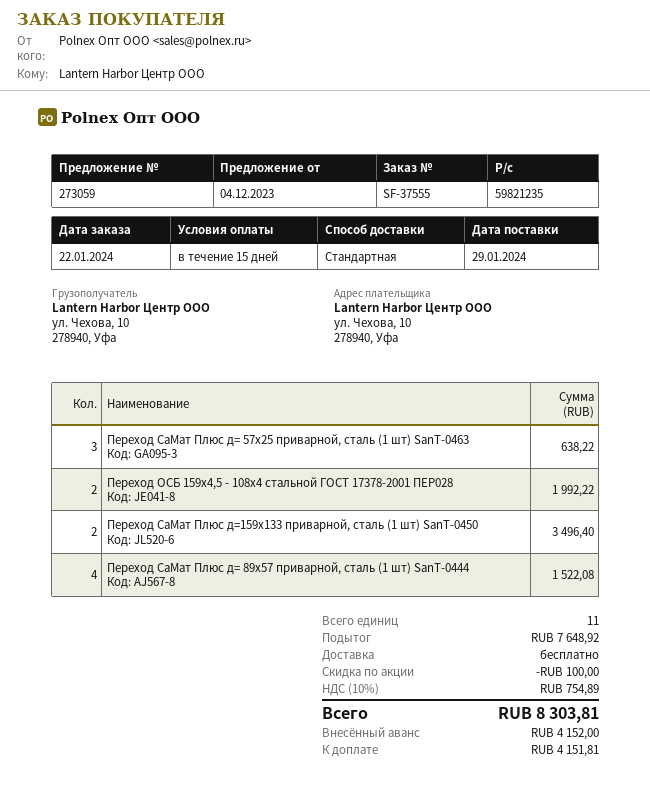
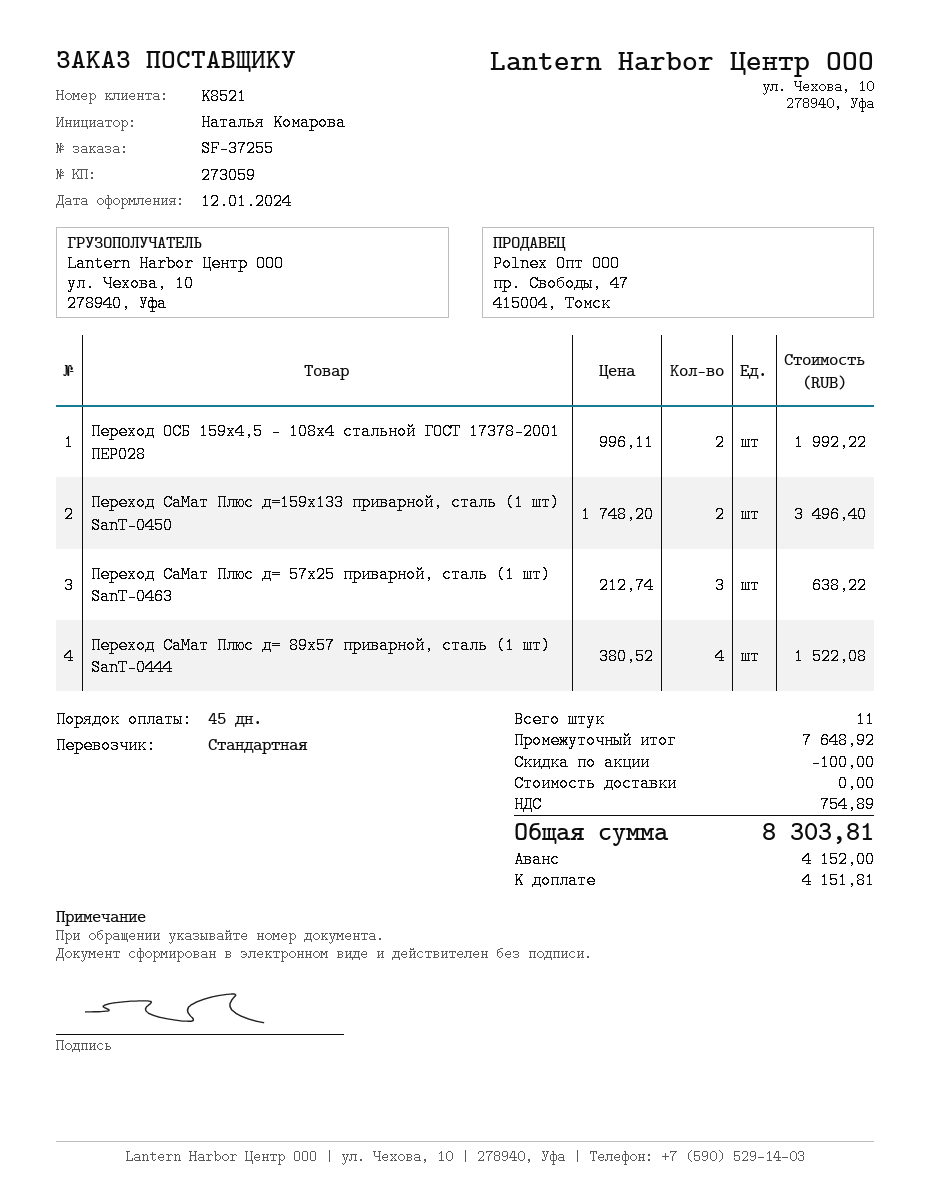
order number: SF-37555 -> SF-37255
order date: 2024-01-22 -> 2024-01-12
payment terms: 15 days -> 45 days

